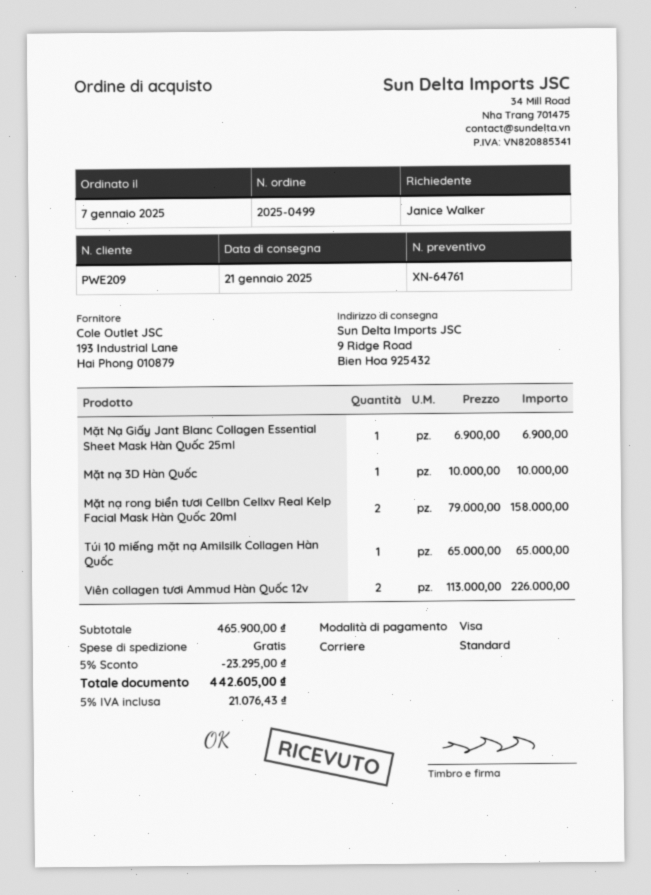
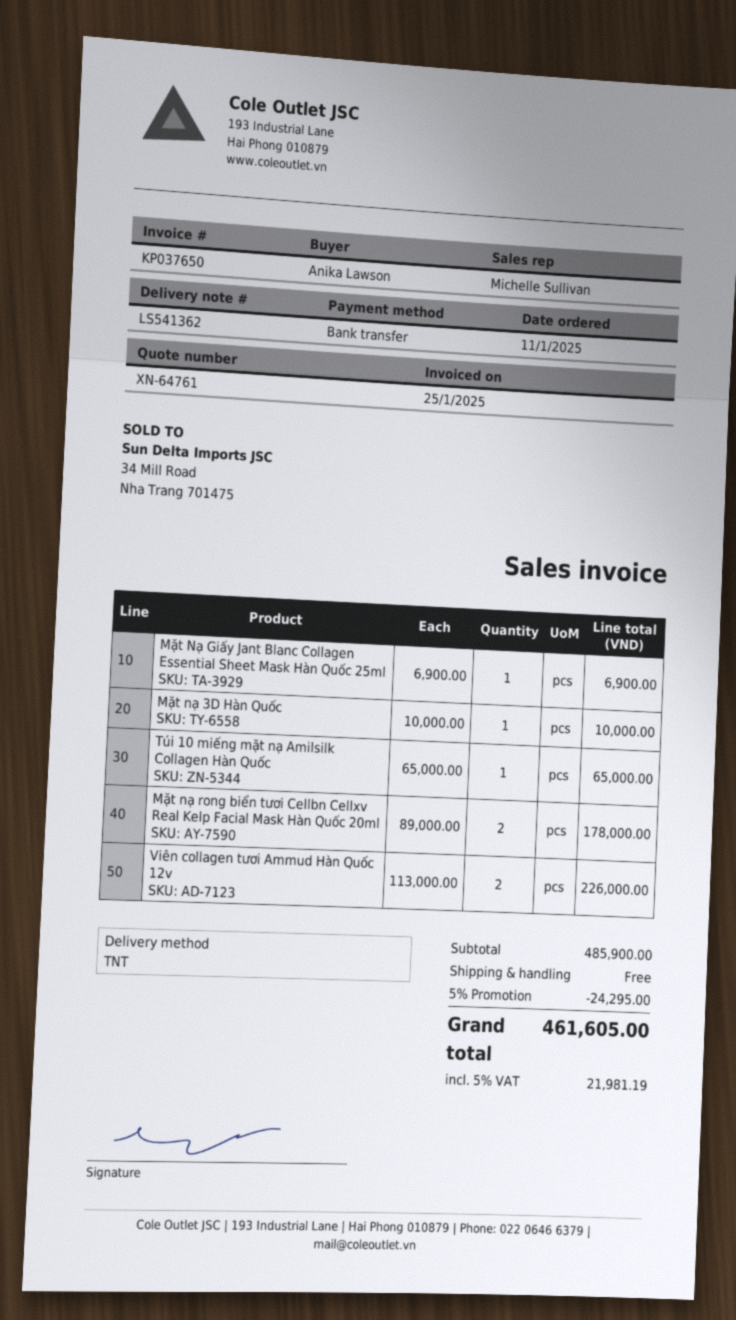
order date: 2025-01-07 -> 2025-01-11
ordered by: Janice Walker -> Anika Lawson
payment method: Visa -> bank transfer
shipping method: standard -> TNT
Mặt nạ rong biển tươi Cellbn Cellxv Real Kelp Facial Mask Hàn Quốc 20ml: 2 x 79000.00 = 158000.00 -> 2 x 89000.00 = 178000.00
subtotal: 465900.00 -> 485900.00
discount: 5% = 23295.00 -> 5% = 24295.00
tax: 5% = 21076.43 -> 5% = 21981.19
total: 442605.00 -> 461605.00

